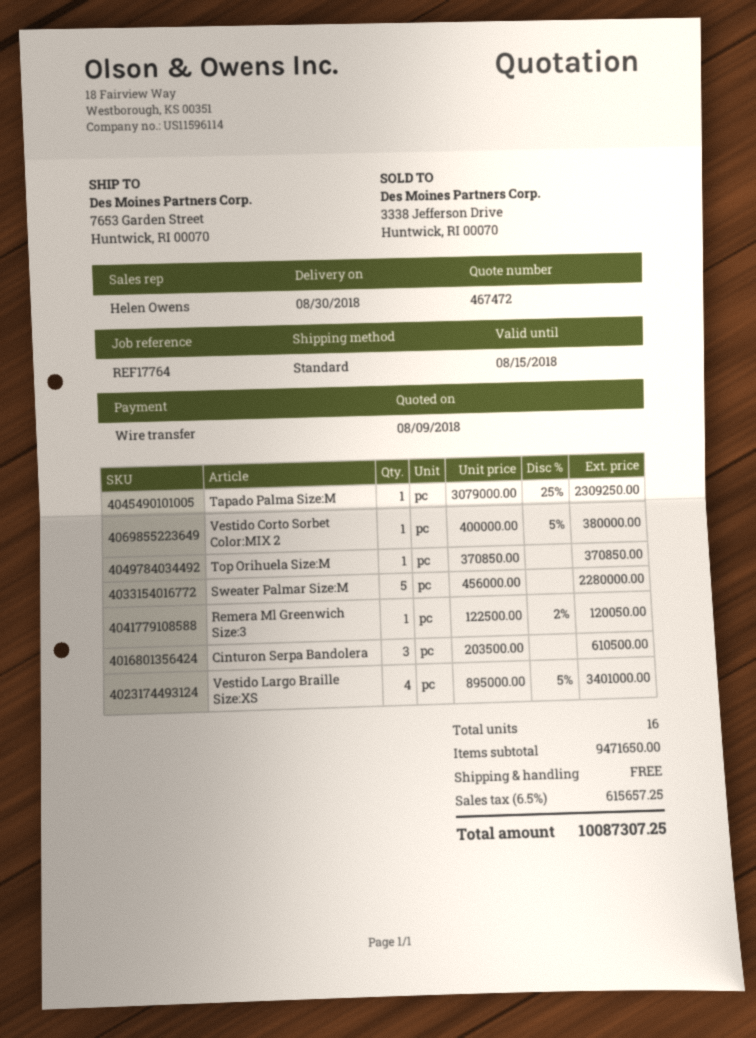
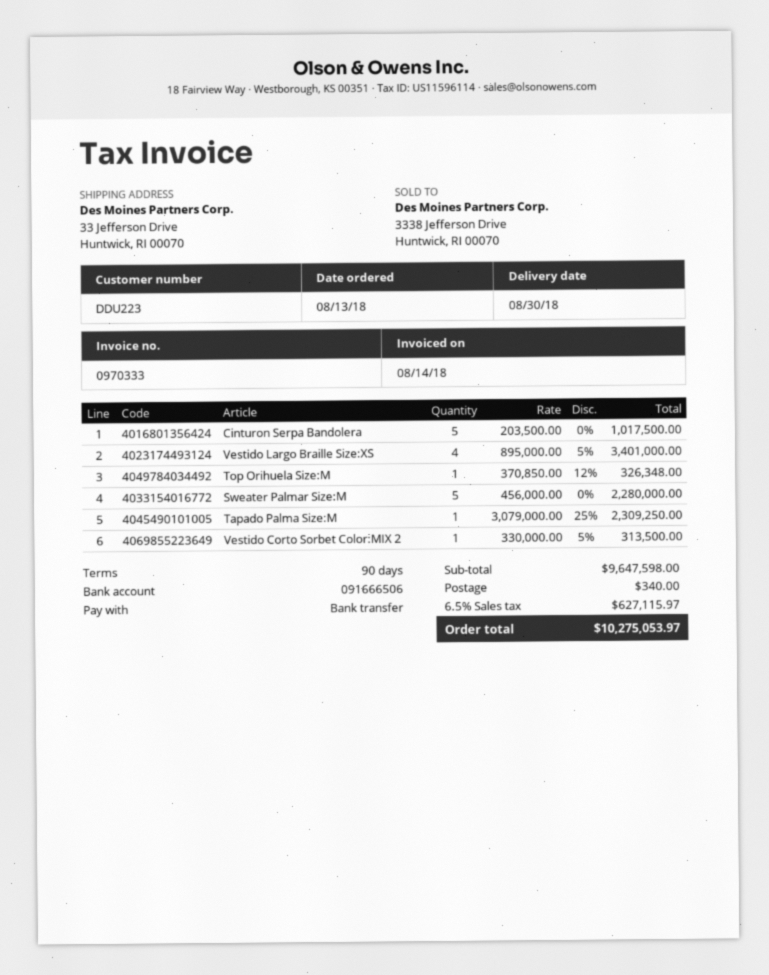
ship to: 7653 Garden Street, Huntwick, RI 00070 -> 33 Jefferson Drive, Huntwick, RI 00070
Vestido Corto Sorbet Color:MIX 2: 1 x 400000.00 - 5% = 380000.00 -> 1 x 330000.00 - 5% = 313500.00
Top Orihuela Size:M: 1 x 370850.00 = 370850.00 -> 1 x 370850.00 - 12% = 326348.00
Remera Ml Greenwich Size:3: 1 x 122500.00 - 2% = 120050.00 -> none
Cinturon Serpa Bandolera: 3 x 203500.00 = 610500.00 -> 5 x 203500.00 = 1017500.00
subtotal: 9471650.00 -> 9647598.00
shipping: 0.00 -> 340.00
tax: 6.5% = 615657.25 -> 6.5% = 627115.97
total: 10087307.25 -> 10275053.97

